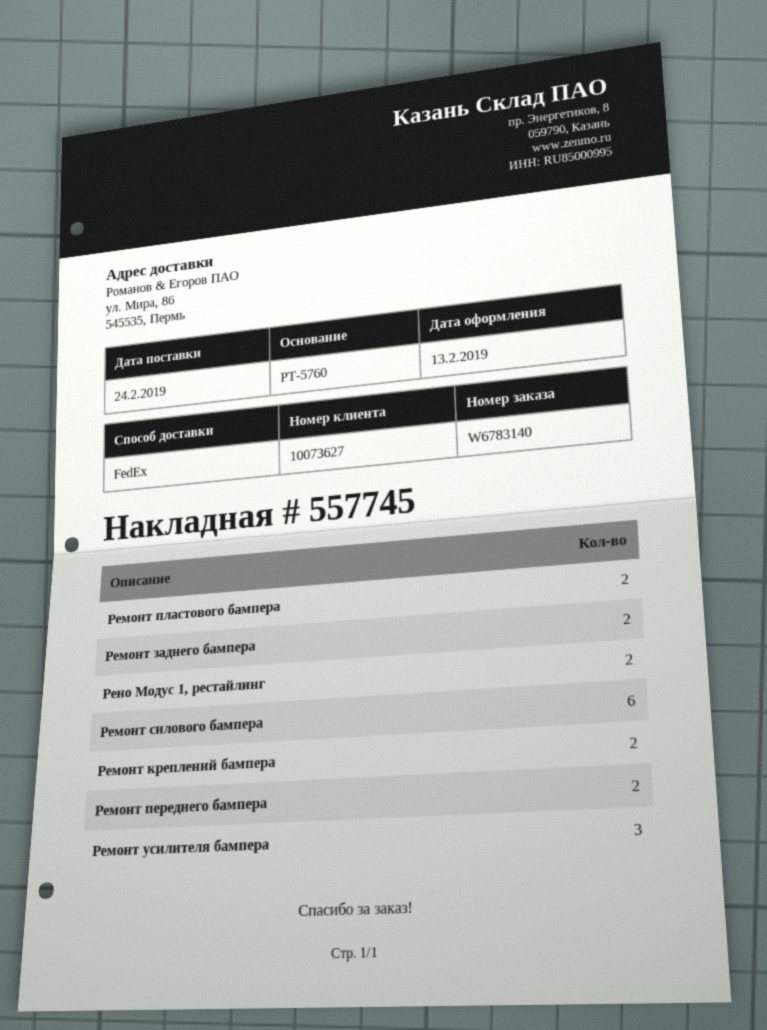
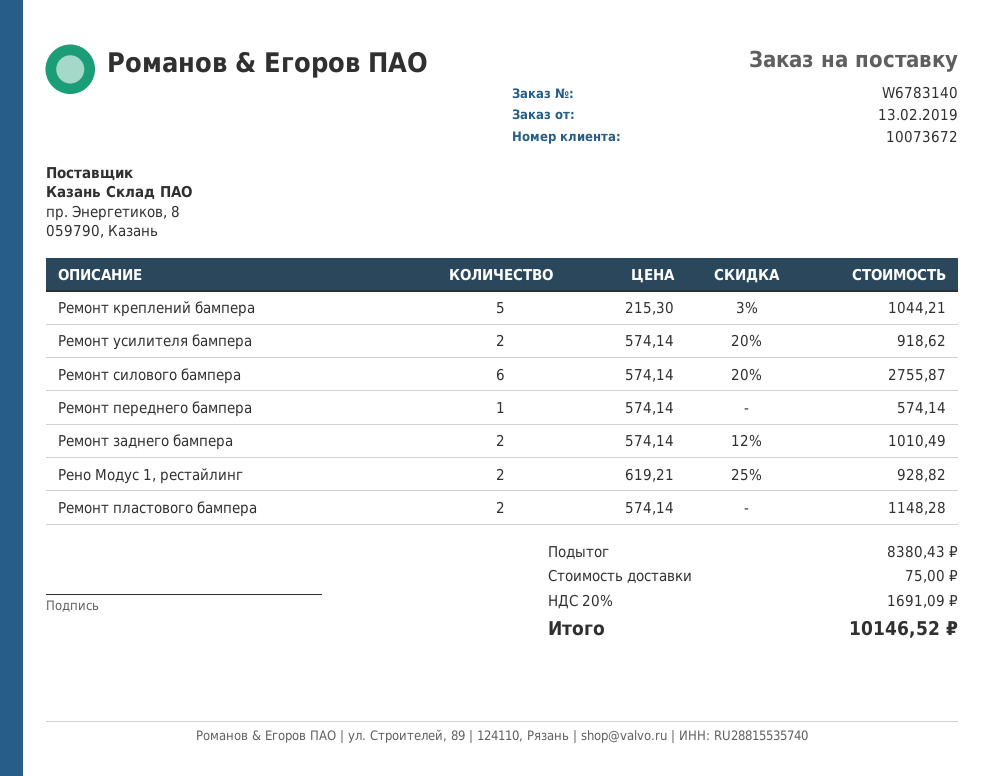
customer number: 10073627 -> 10073672
Ремонт креплений бампера: 2 -> 5
Ремонт переднего бампера: 2 -> 1
Ремонт усилителя бампера: 3 -> 2

